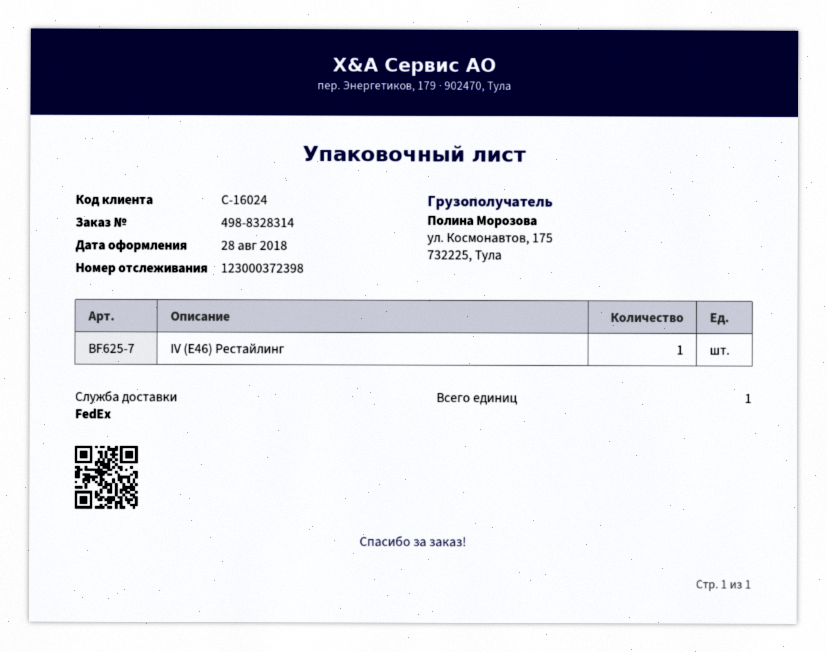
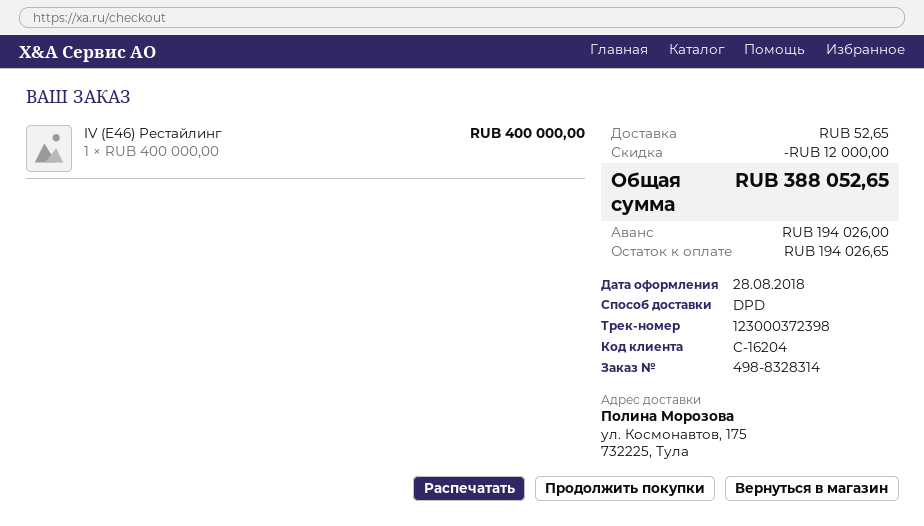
customer number: C-16024 -> C-16204
shipping method: FedEx -> DPD

